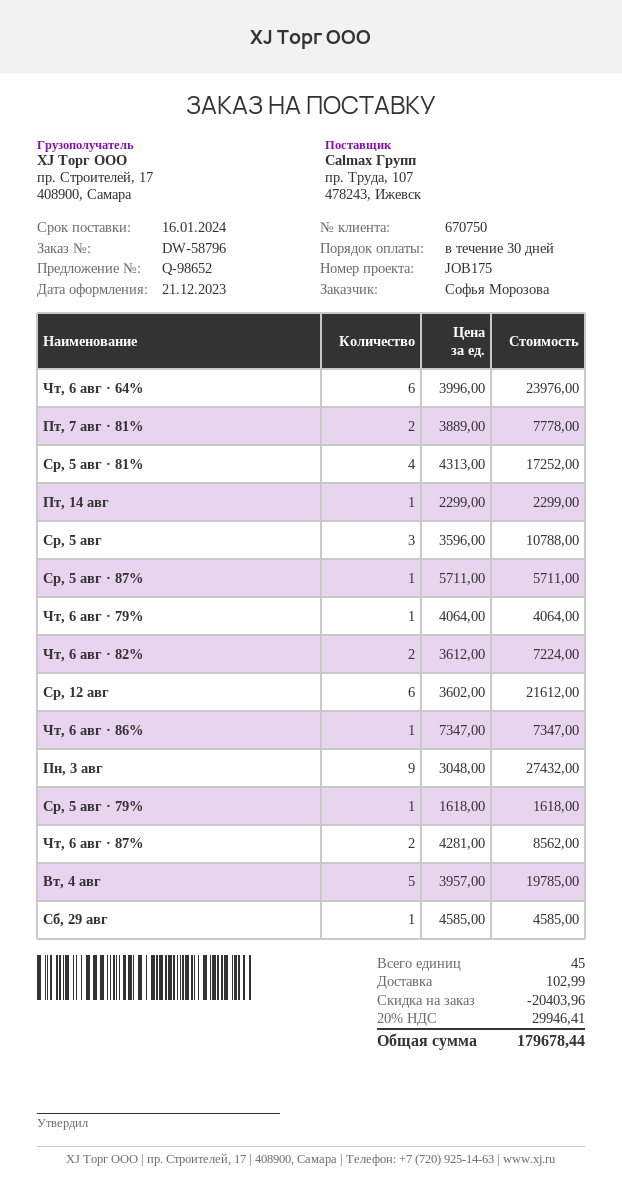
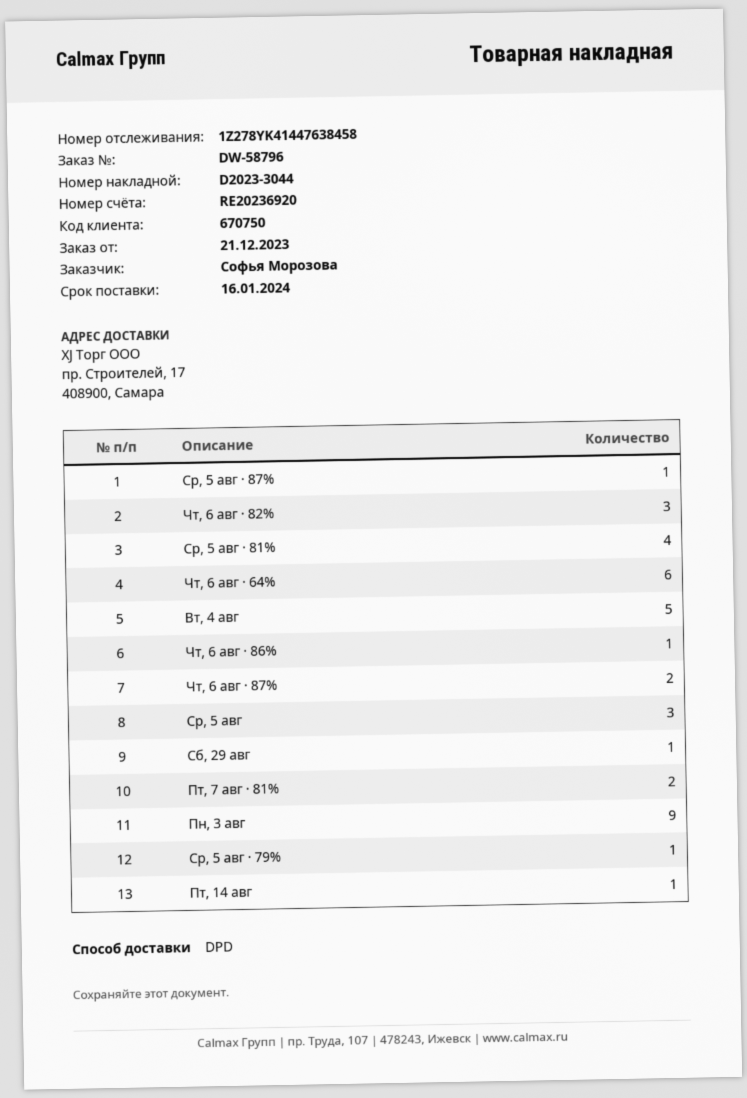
Чт, 6 авг · 79%: 1 -> none
Чт, 6 авг · 82%: 2 -> 3
Ср, 12 авг: 6 -> none

